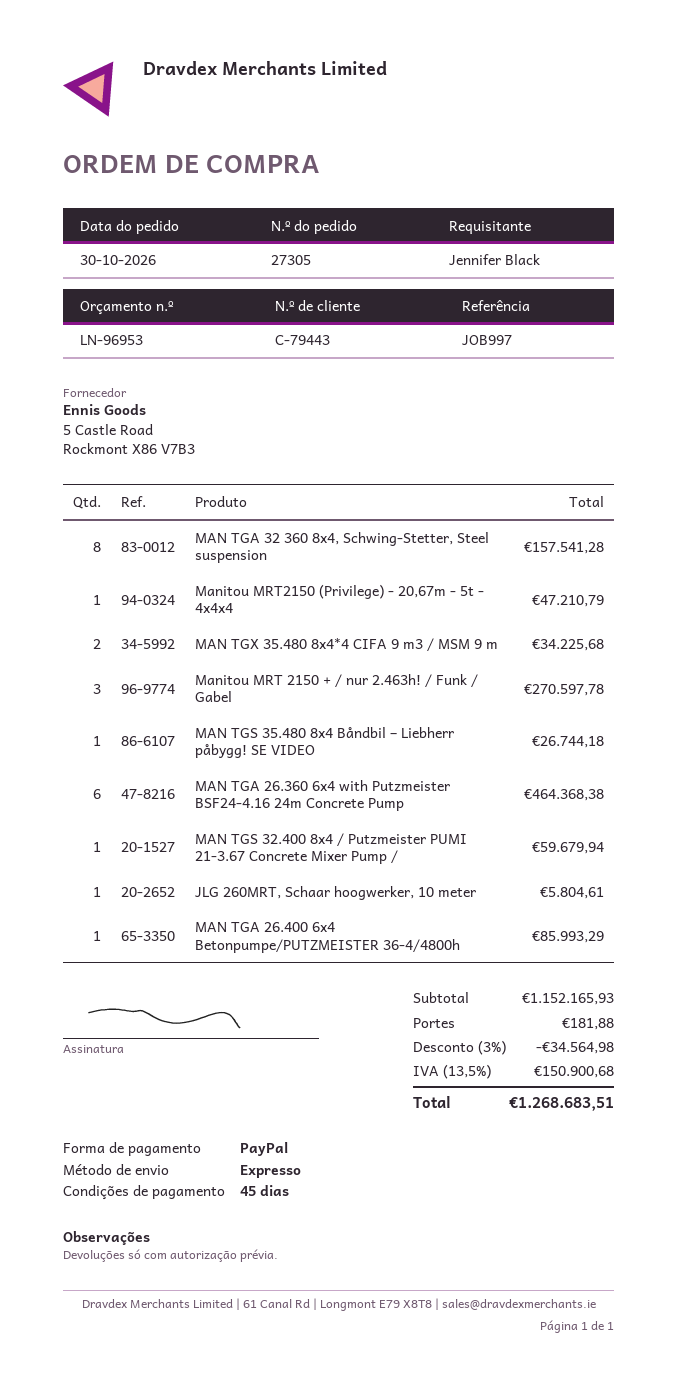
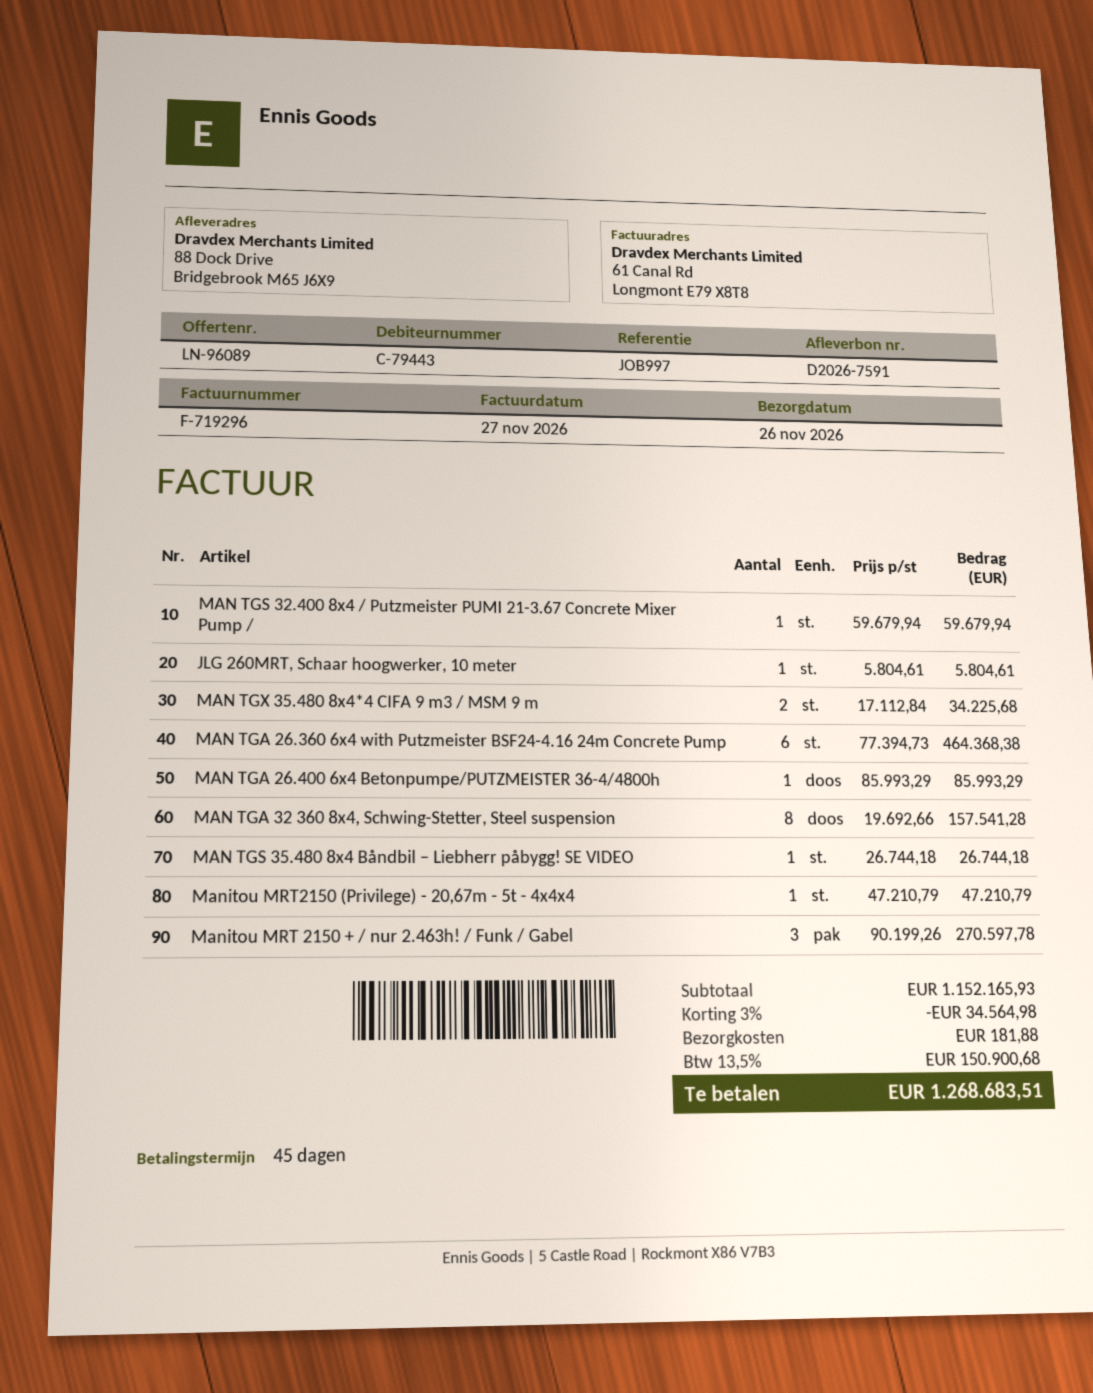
quote number: LN-96953 -> LN-96089

